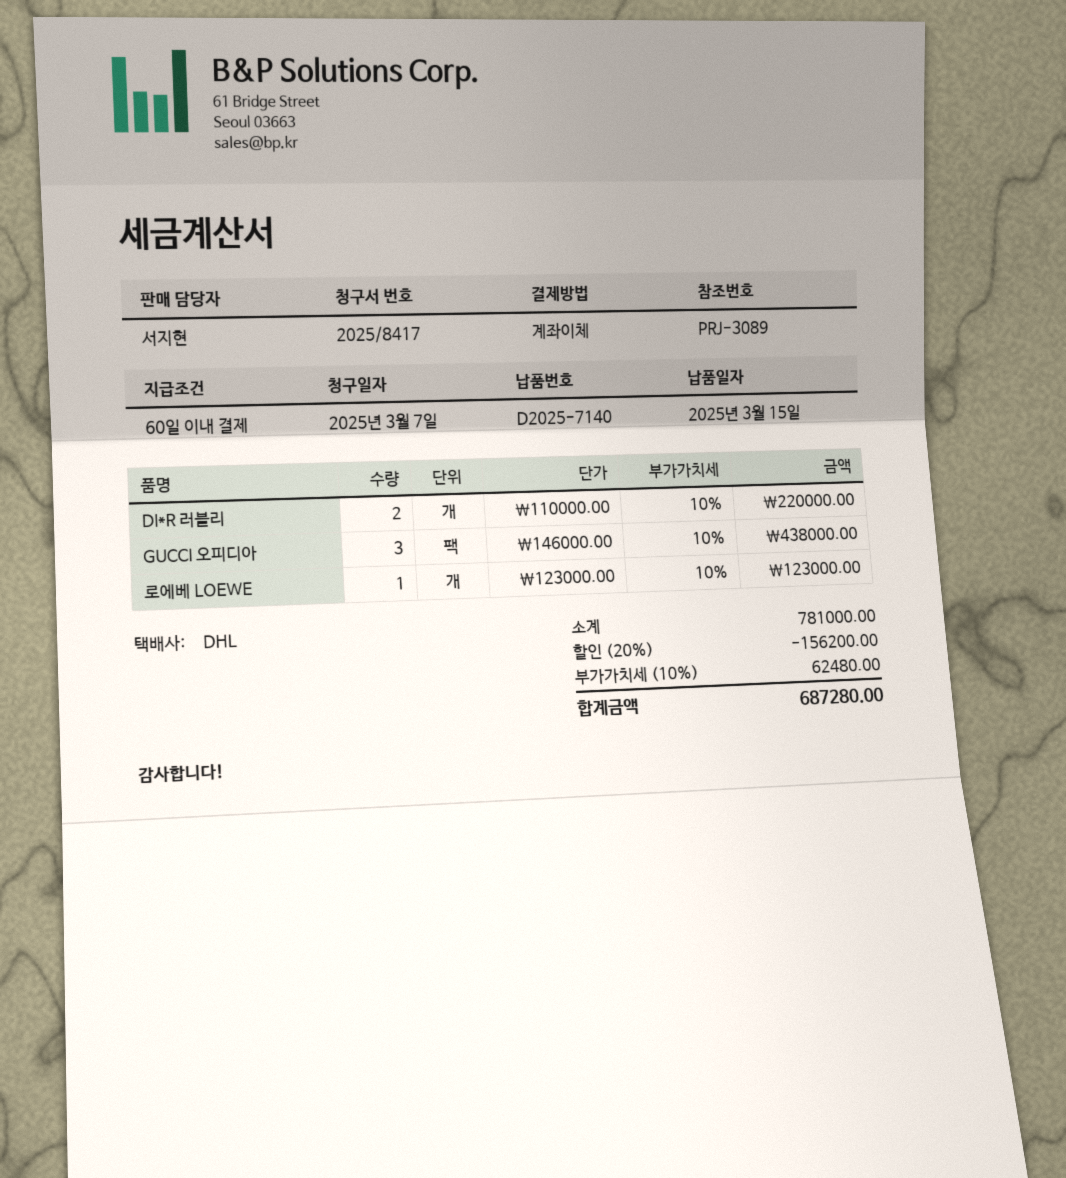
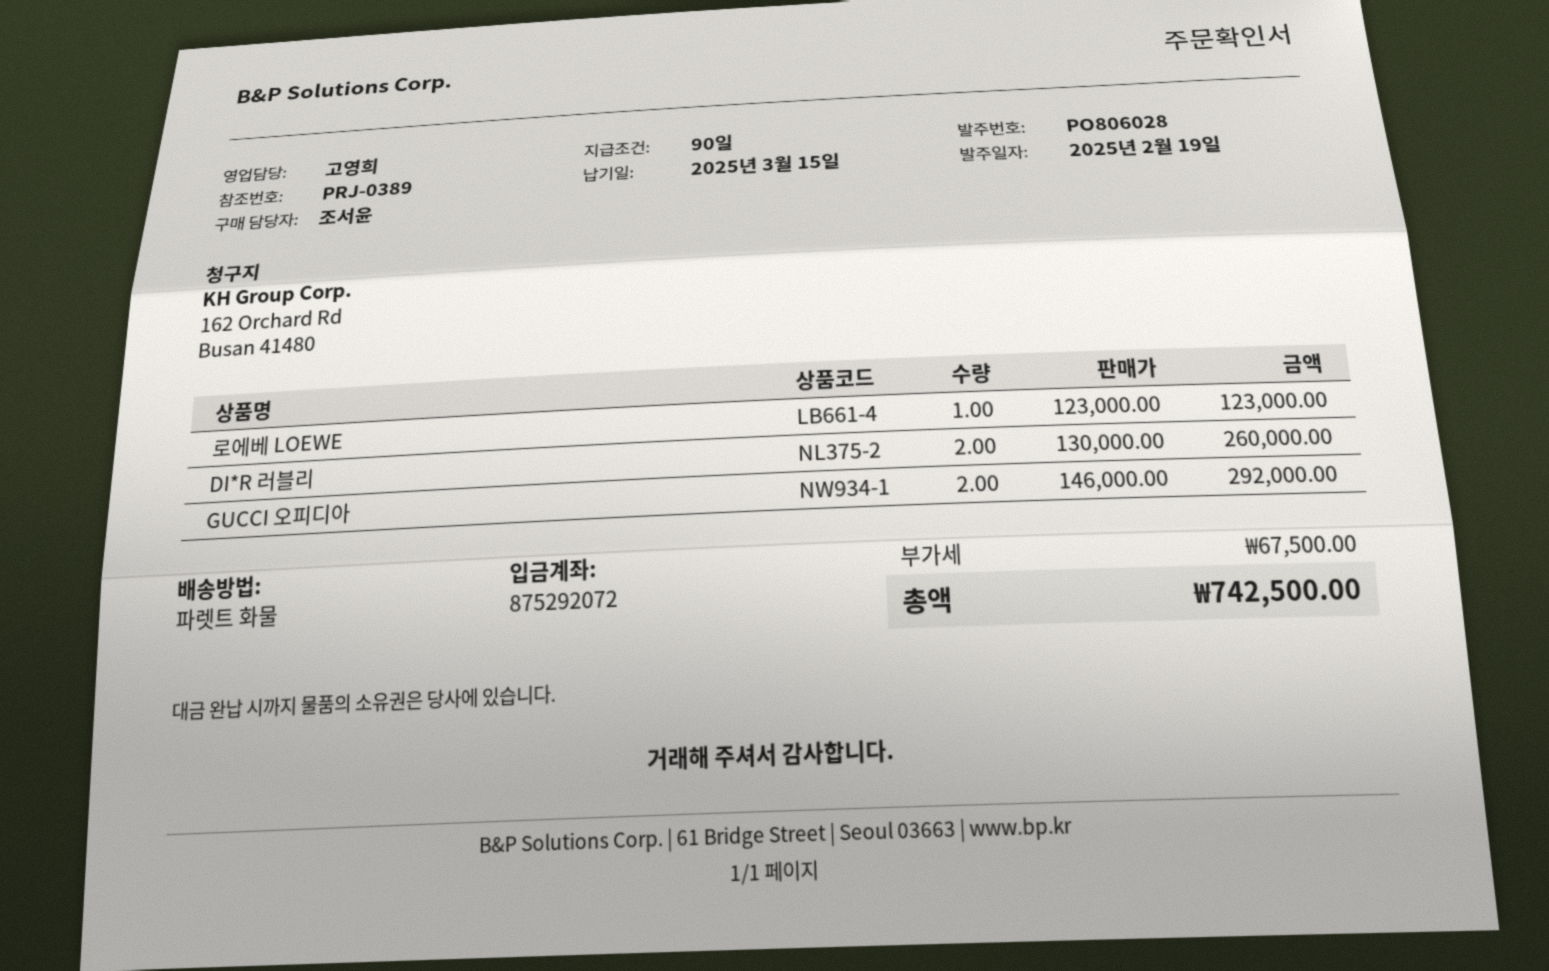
payment terms: 60 days -> 90 days
reference: PRJ-3089 -> PRJ-0389
sales rep: 서지현 -> 고영희
shipping method: DHL -> pallet freight
DI*R 러블리: 2 x 110000.00 = 220000.00 -> 2 x 130000.00 = 260000.00
GUCCI 오피디아: 3 x 146000.00 = 438000.00 -> 2 x 146000.00 = 292000.00
discount: 20% = 156200.00 -> none
tax: 62480.00 -> 67500.00
total: 687280.00 -> 742500.00

